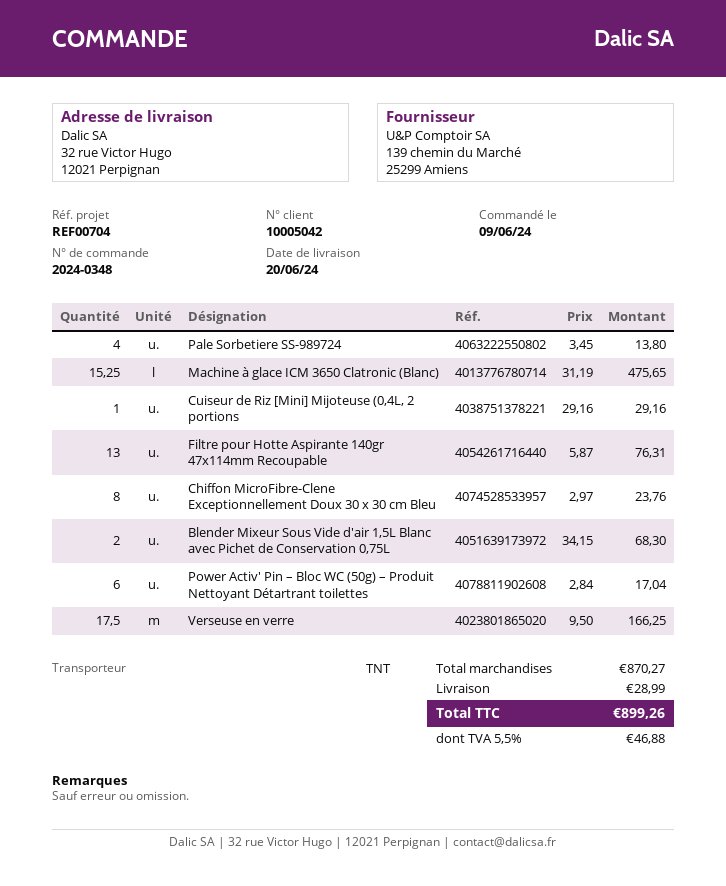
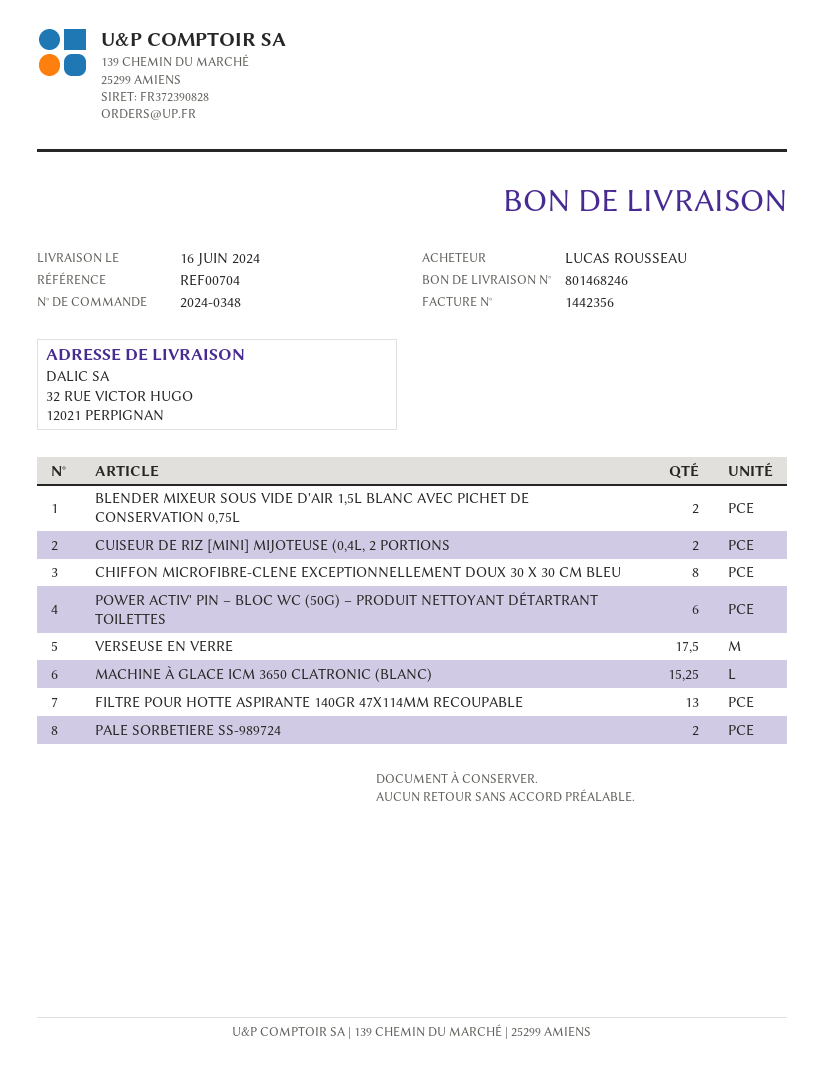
delivery date: 2024-06-20 -> 2024-06-16
Pale Sorbetiere SS-989724: 4 -> 2
Cuiseur de Riz [Mini] Mijoteuse (0,4L, 2 portions: 1 -> 2

